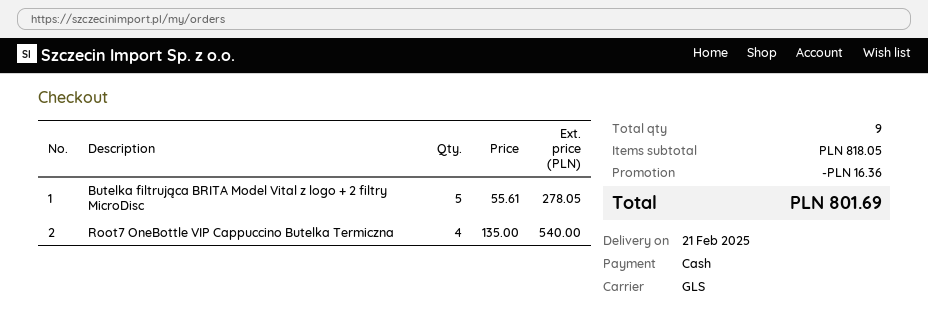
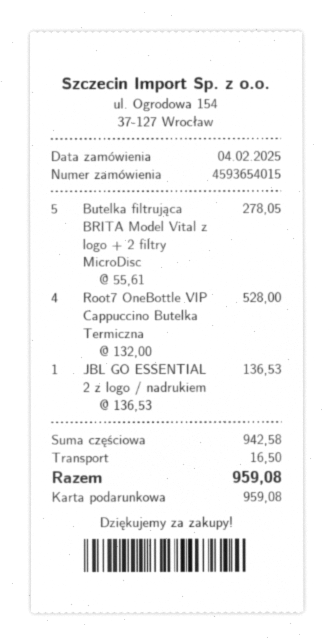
payment method: cash -> gift card
Root7 OneBottle VIP Cappuccino Butelka Termiczna: 4 x 135.00 = 540.00 -> 4 x 132.00 = 528.00
JBL GO ESSENTIAL 2 z logo / nadrukiem: none -> 1 x 136.53 = 136.53
subtotal: 818.05 -> 942.58
discount: 16.36 -> none
shipping: none -> 16.50
total: 801.69 -> 959.08

